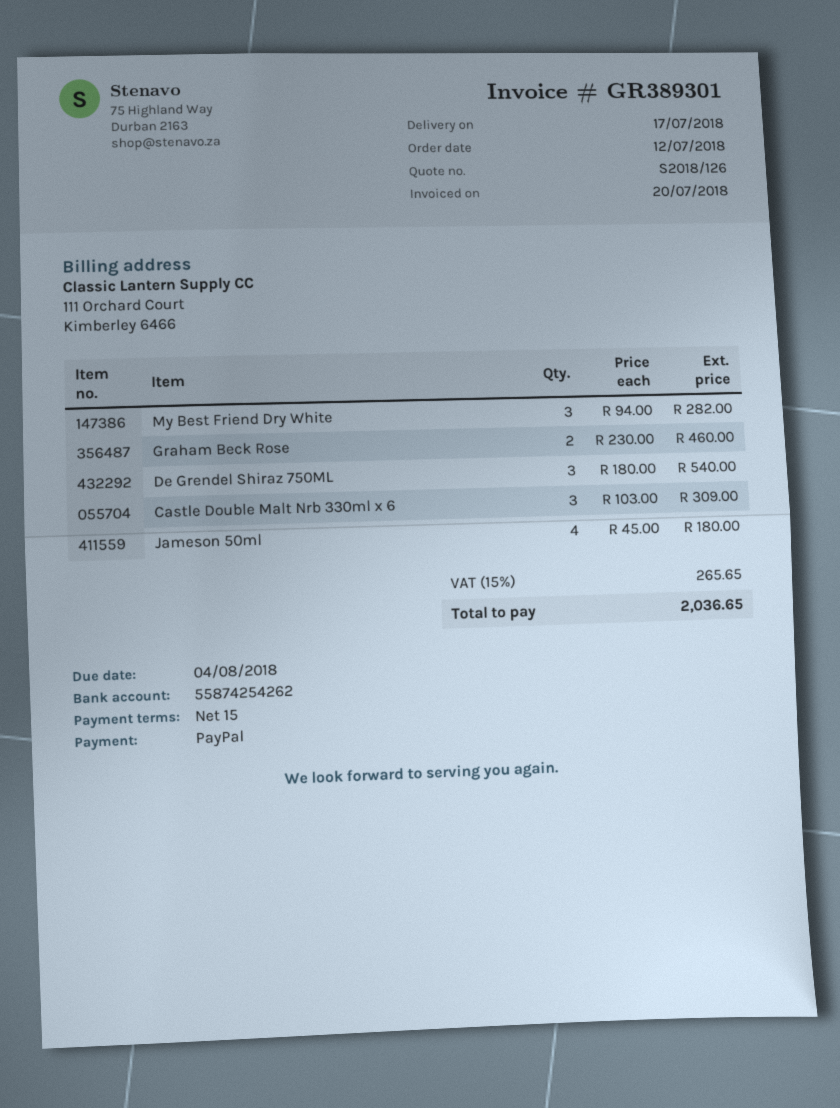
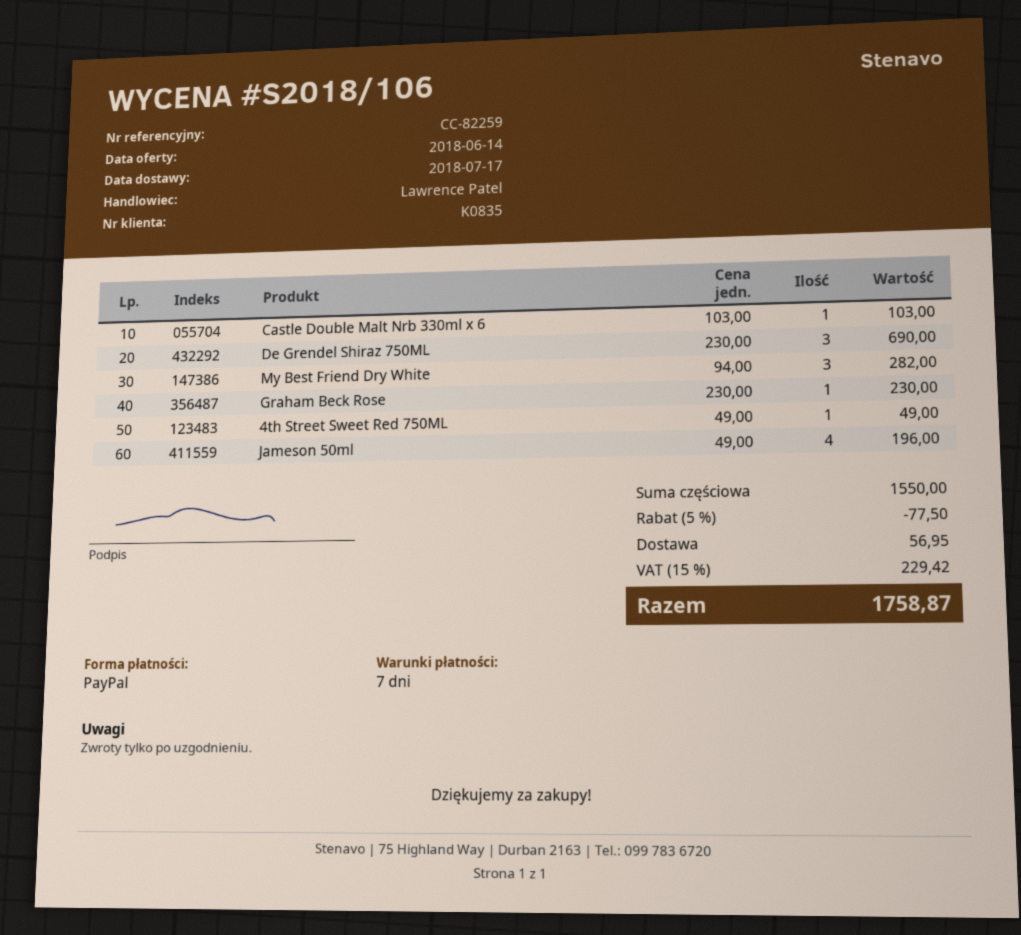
quote number: S2018/126 -> S2018/106
payment terms: 15 days -> 7 days
Graham Beck Rose: 2 x 230.00 = 460.00 -> 1 x 230.00 = 230.00
De Grendel Shiraz 750ML: 3 x 180.00 = 540.00 -> 3 x 230.00 = 690.00
Castle Double Malt Nrb 330ml x 6: 3 x 103.00 = 309.00 -> 1 x 103.00 = 103.00
Jameson 50ml: 4 x 45.00 = 180.00 -> 4 x 49.00 = 196.00
4th Street Sweet Red 750ML: none -> 1 x 49.00 = 49.00
discount: none -> 5% = 77.50
shipping: none -> 56.95
tax: 15% = 265.65 -> 15% = 229.42
total: 2036.65 -> 1758.87

